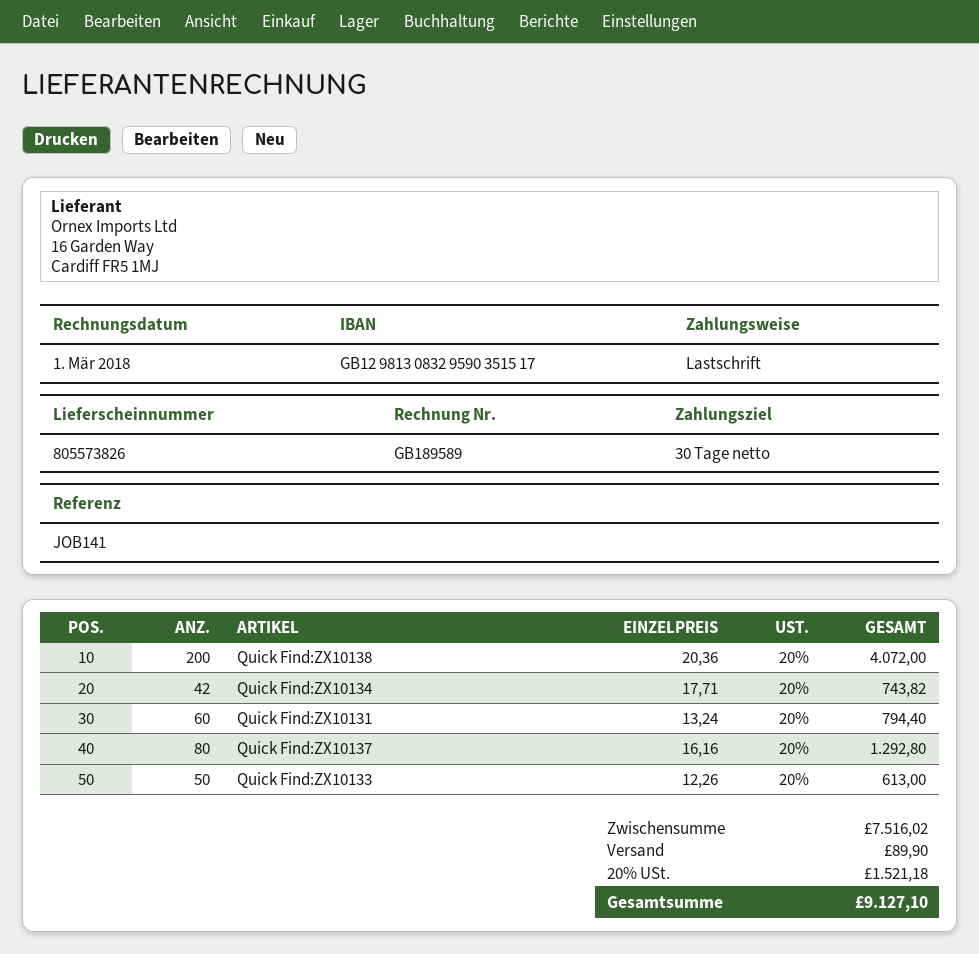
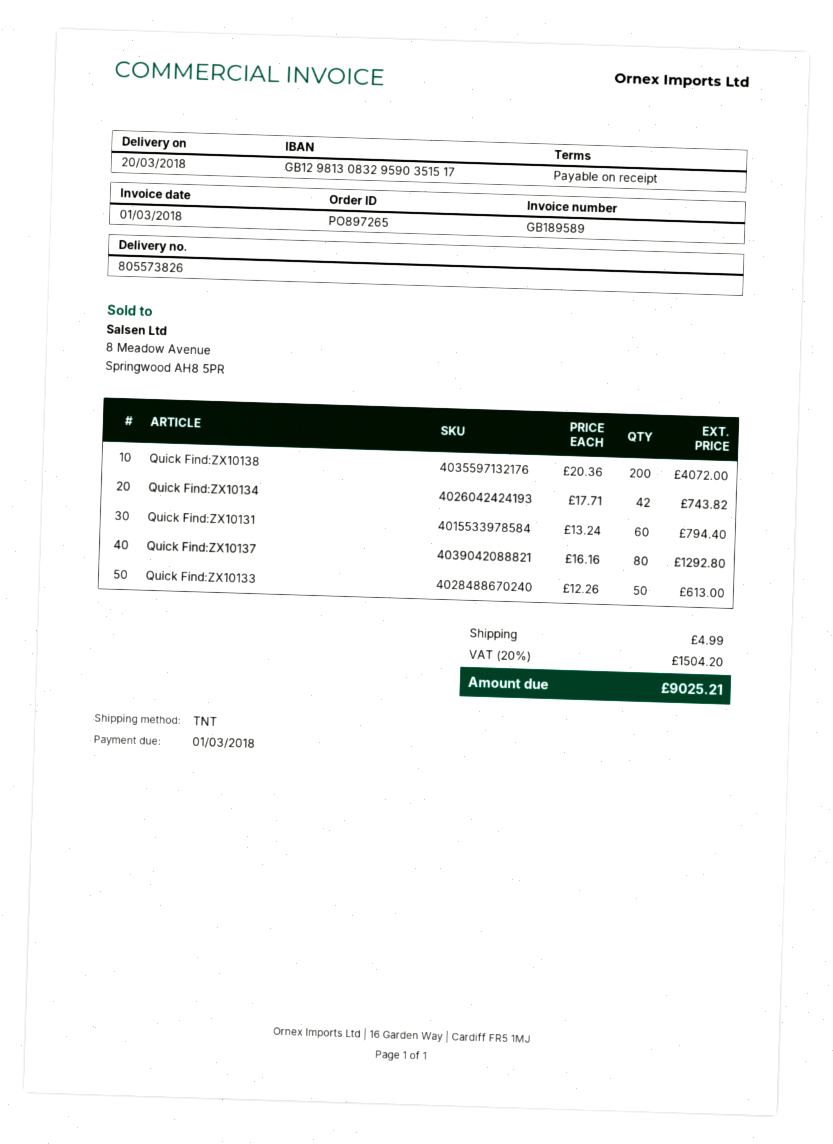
payment terms: 30 days -> on receipt
shipping: 89.90 -> 4.99
tax: 20% = 1521.18 -> 20% = 1504.20
total: 9127.10 -> 9025.21

